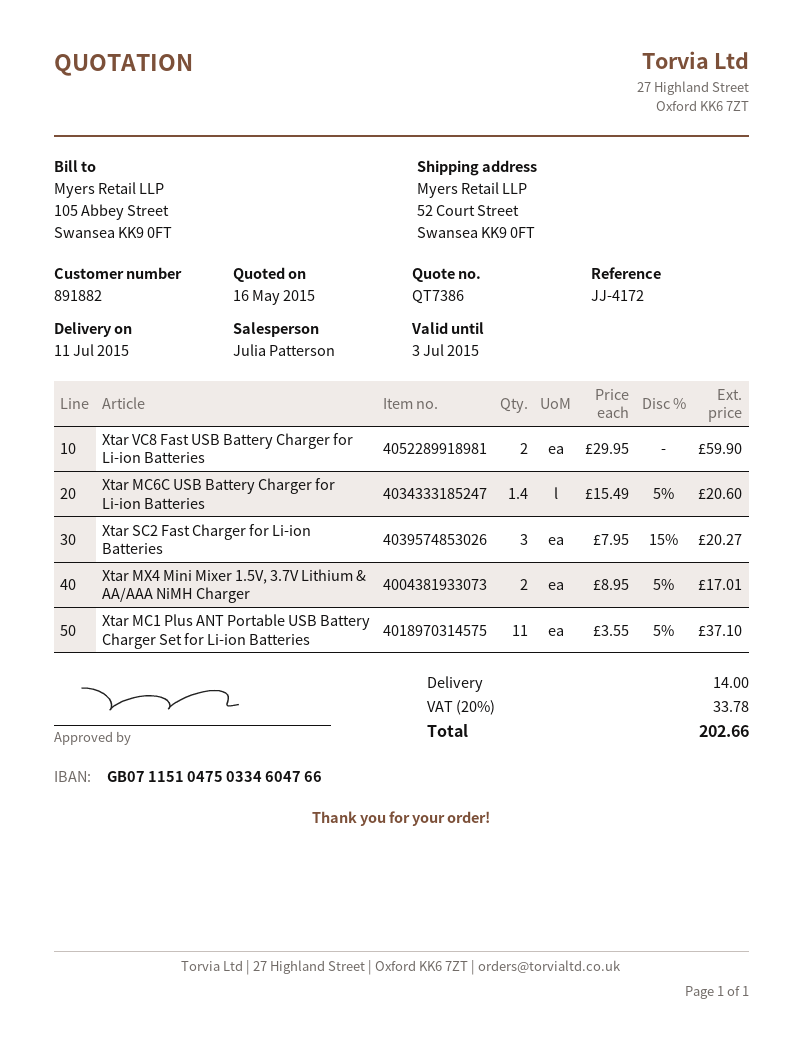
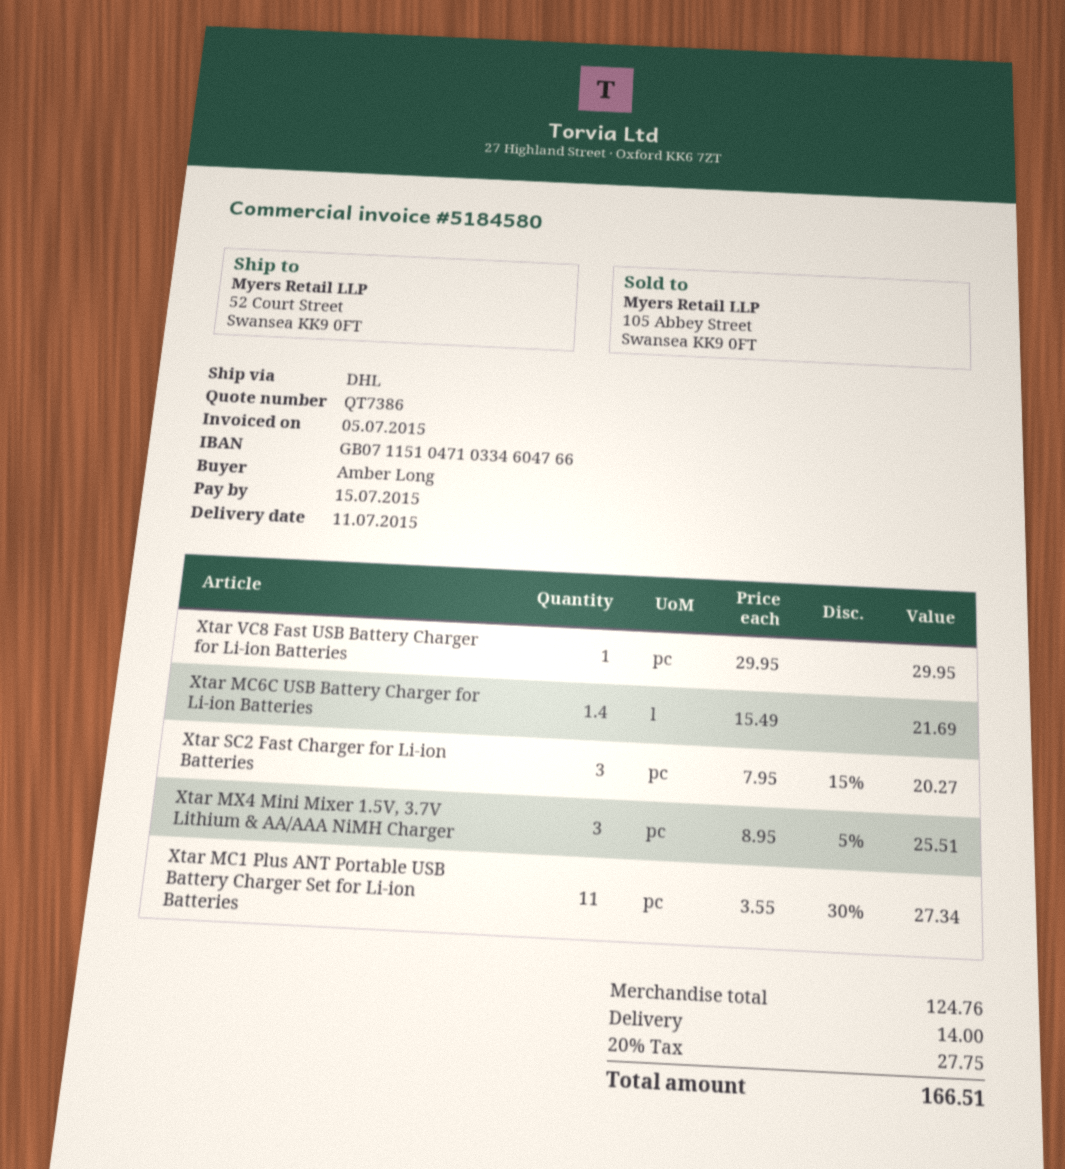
bank account: GB07115104750334604766 -> GB07115104710334604766
Xtar VC8 Fast USB Battery Charger for Li-ion Batteries: 2 x 29.95 = 59.90 -> 1 x 29.95 = 29.95
Xtar MC6C USB Battery Charger for Li-ion Batteries: 1.4 x 15.49 - 5% = 20.60 -> 1.4 x 15.49 = 21.69
Xtar MX4 Mini Mixer 1.5V, 3.7V Lithium & AA/AAA NiMH Charger: 2 x 8.95 - 5% = 17.01 -> 3 x 8.95 - 5% = 25.51
Xtar MC1 Plus ANT Portable USB Battery Charger Set for Li-ion Batteries: 11 x 3.55 - 5% = 37.10 -> 11 x 3.55 - 30% = 27.34
tax: 20% = 33.78 -> 20% = 27.75
total: 202.66 -> 166.51

